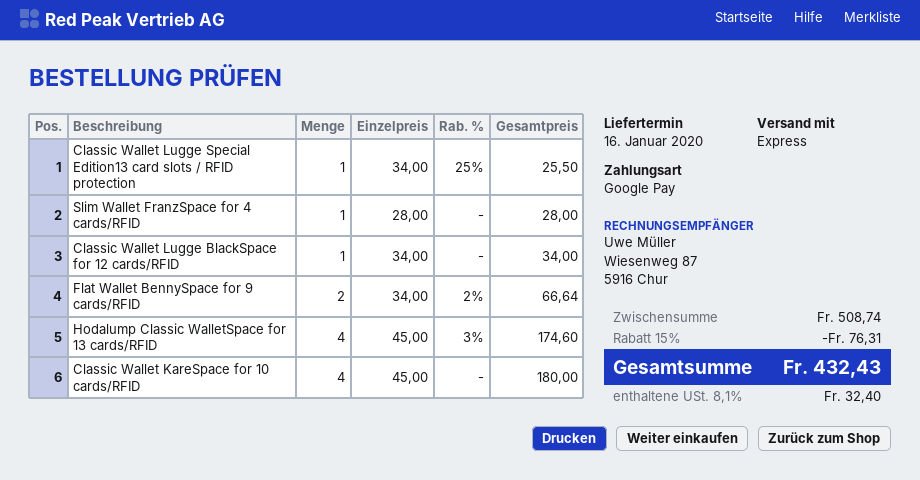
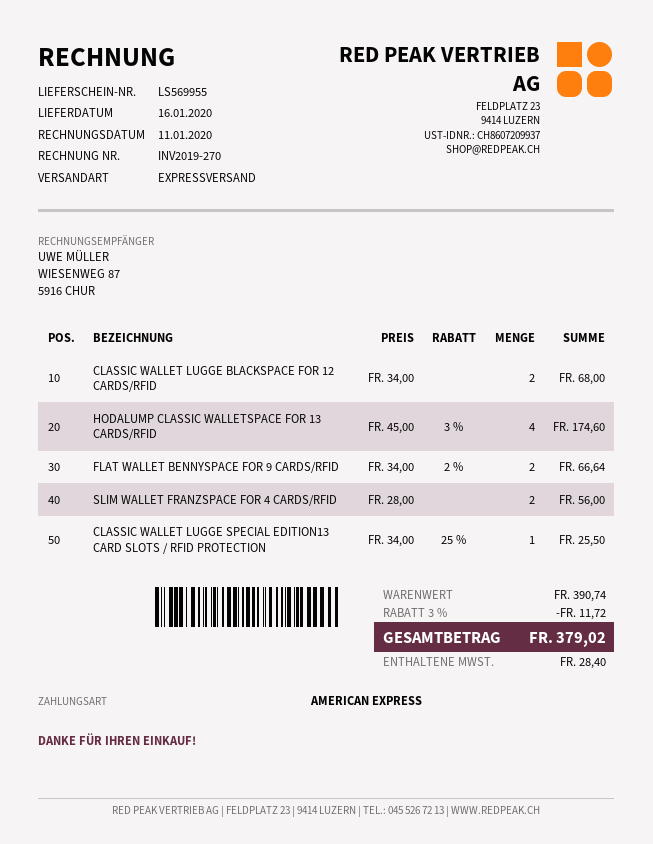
payment method: Google Pay -> American Express
Slim Wallet FranzSpace for 4 cards/RFID: 1 x 28.00 = 28.00 -> 2 x 28.00 = 56.00
Classic Wallet Lugge BlackSpace for 12 cards/RFID: 1 x 34.00 = 34.00 -> 2 x 34.00 = 68.00
Classic Wallet KareSpace for 10 cards/RFID: 4 x 45.00 = 180.00 -> none
subtotal: 508.74 -> 390.74
discount: 15% = 76.31 -> 3% = 11.72
tax: 32.40 -> 28.40
total: 432.43 -> 379.02

